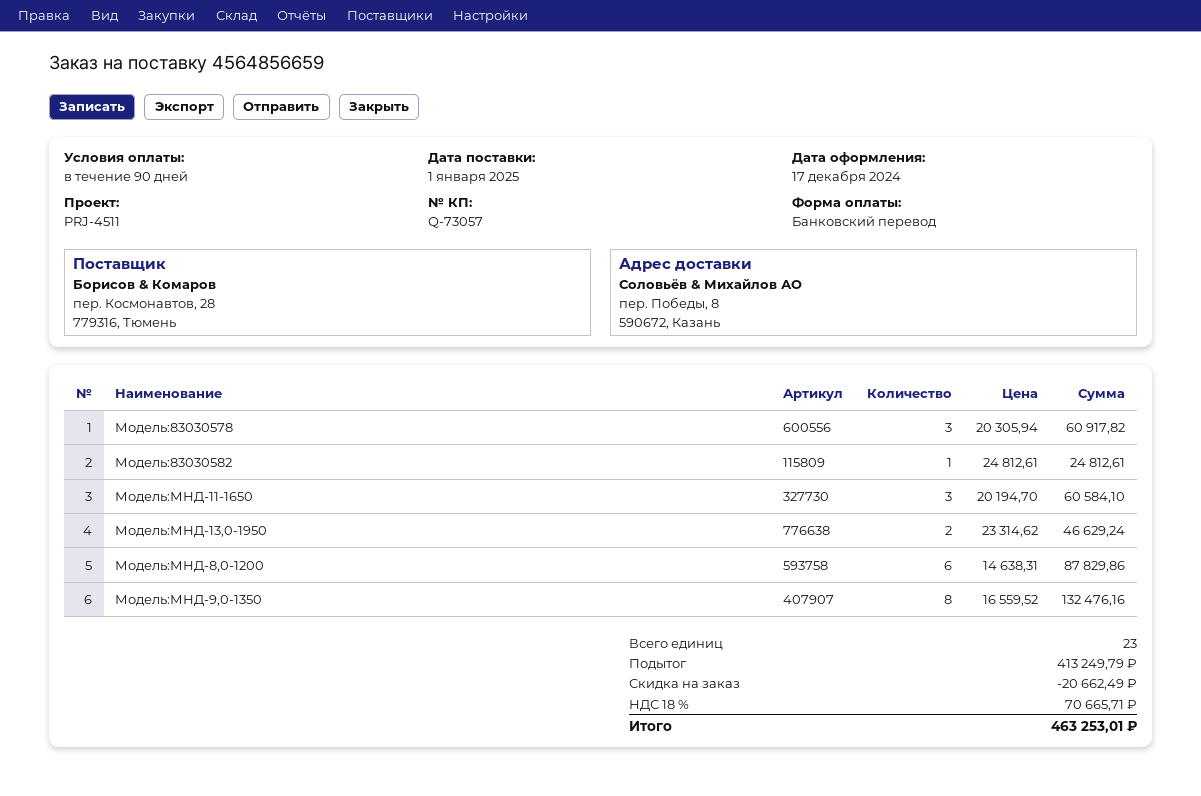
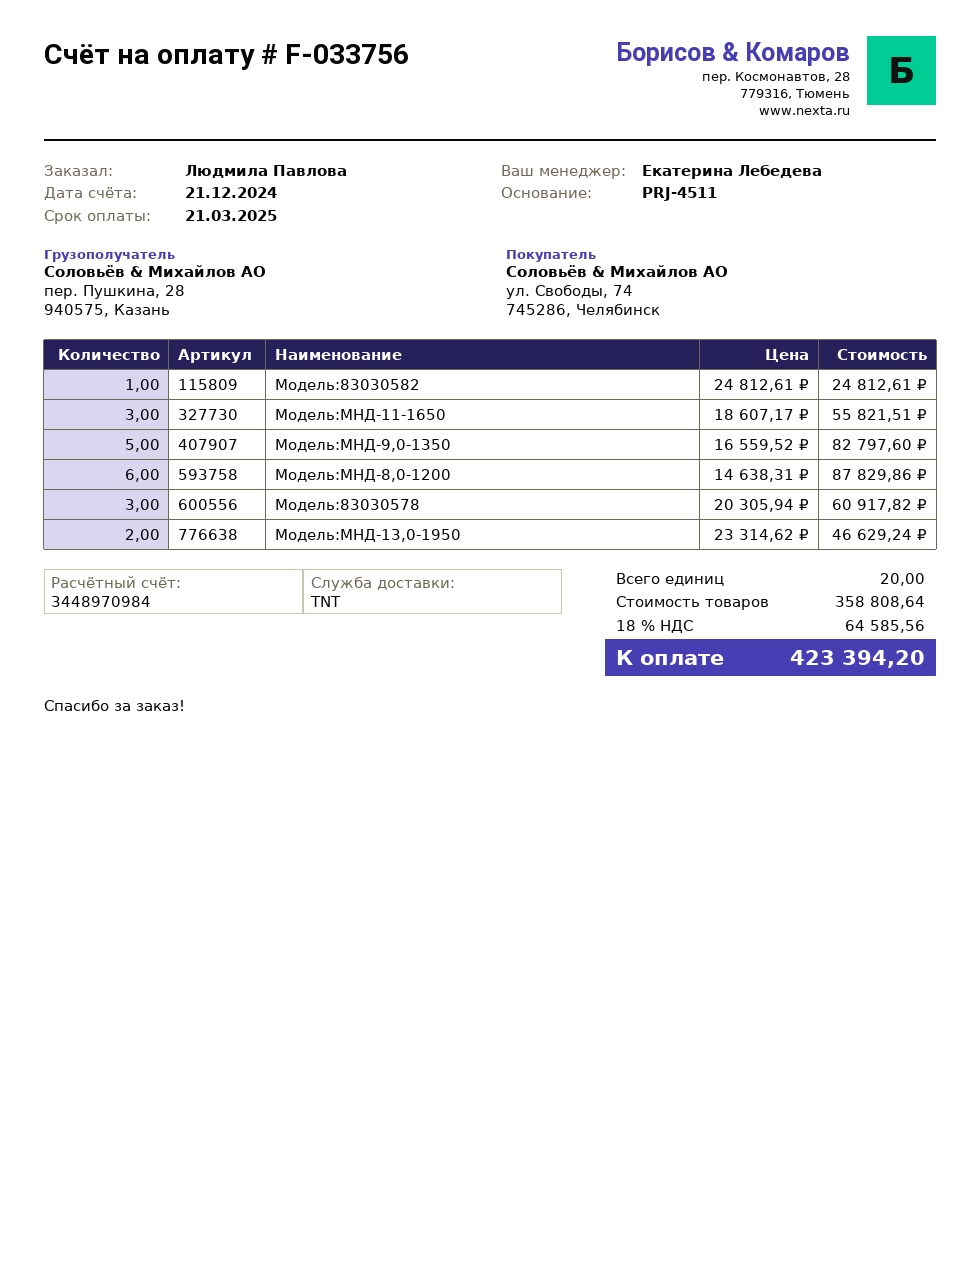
ship to: пер. Победы, 8, 590672, Казань -> пер. Пушкина, 28, 940575, Казань
Модель:МНД-11-1650: 3 x 20194.70 = 60584.10 -> 3 x 18607.17 = 55821.51
Модель:МНД-9,0-1350: 8 x 16559.52 = 132476.16 -> 5 x 16559.52 = 82797.60
total quantity: 23 -> 20
subtotal: 413249.79 -> 358808.64
discount: 20662.49 -> none
tax: 18% = 70665.71 -> 18% = 64585.56
total: 463253.01 -> 423394.20

